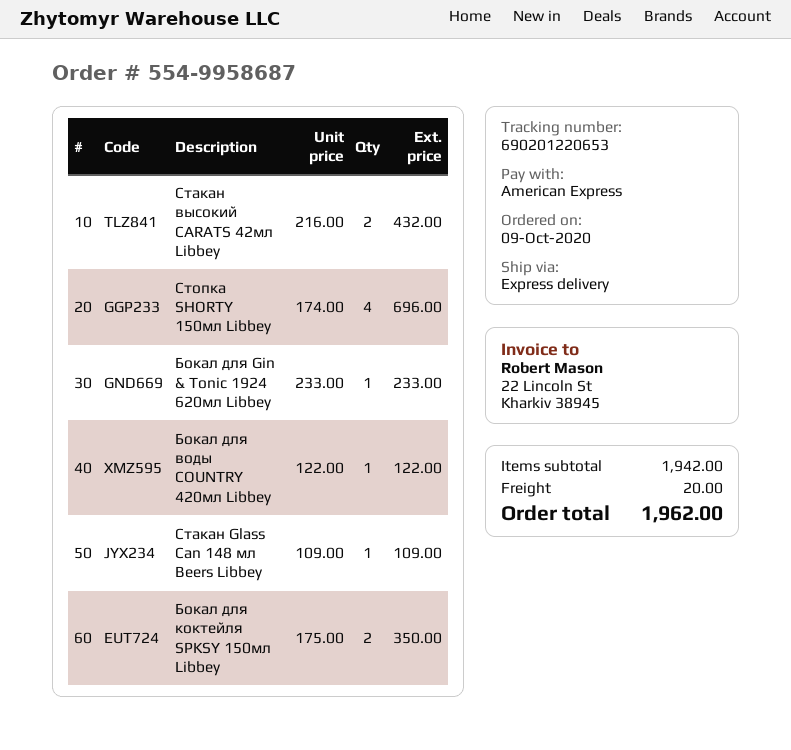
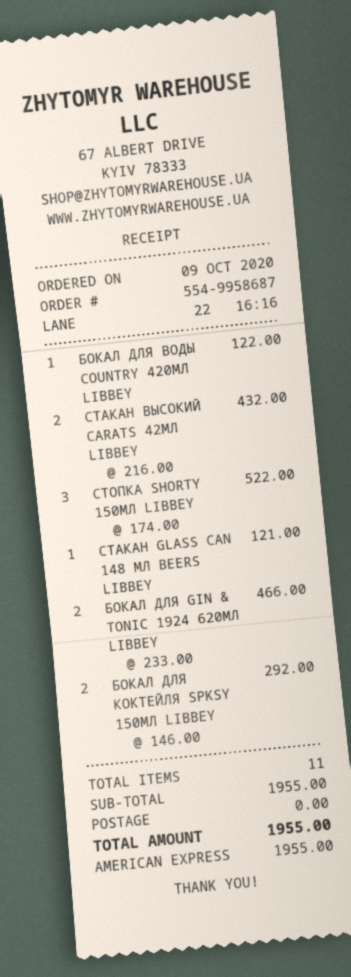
Стопка SHORTY 150мл Libbey: 4 x 174.00 = 696.00 -> 3 x 174.00 = 522.00
Бокал для Gin & Tonic 1924 620мл Libbey: 1 x 233.00 = 233.00 -> 2 x 233.00 = 466.00
Стакан Glass Can 148 мл Beers Libbey: 1 x 109.00 = 109.00 -> 1 x 121.00 = 121.00
Бокал для коктейля SPKSY 150мл Libbey: 2 x 175.00 = 350.00 -> 2 x 146.00 = 292.00
subtotal: 1942.00 -> 1955.00
shipping: 20.00 -> 0.00
total: 1962.00 -> 1955.00

